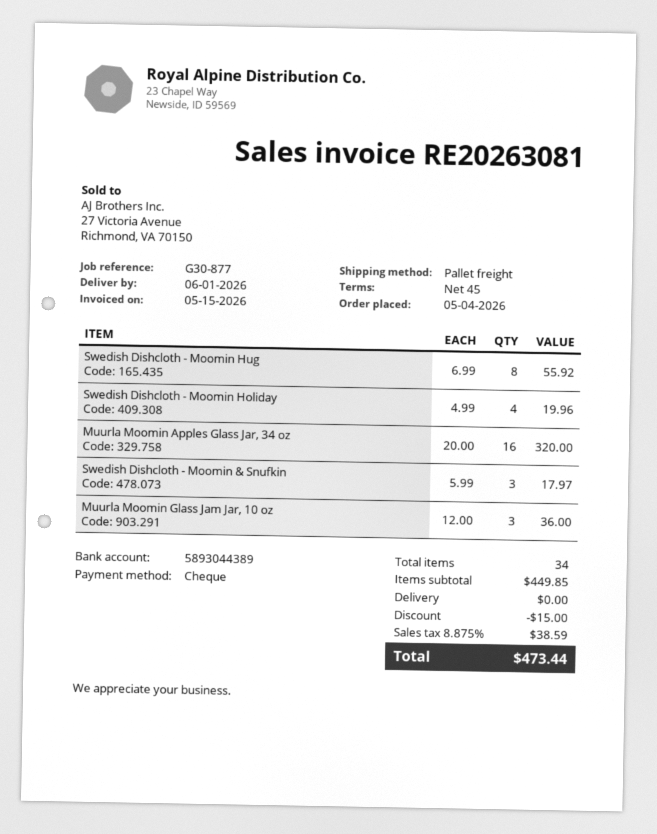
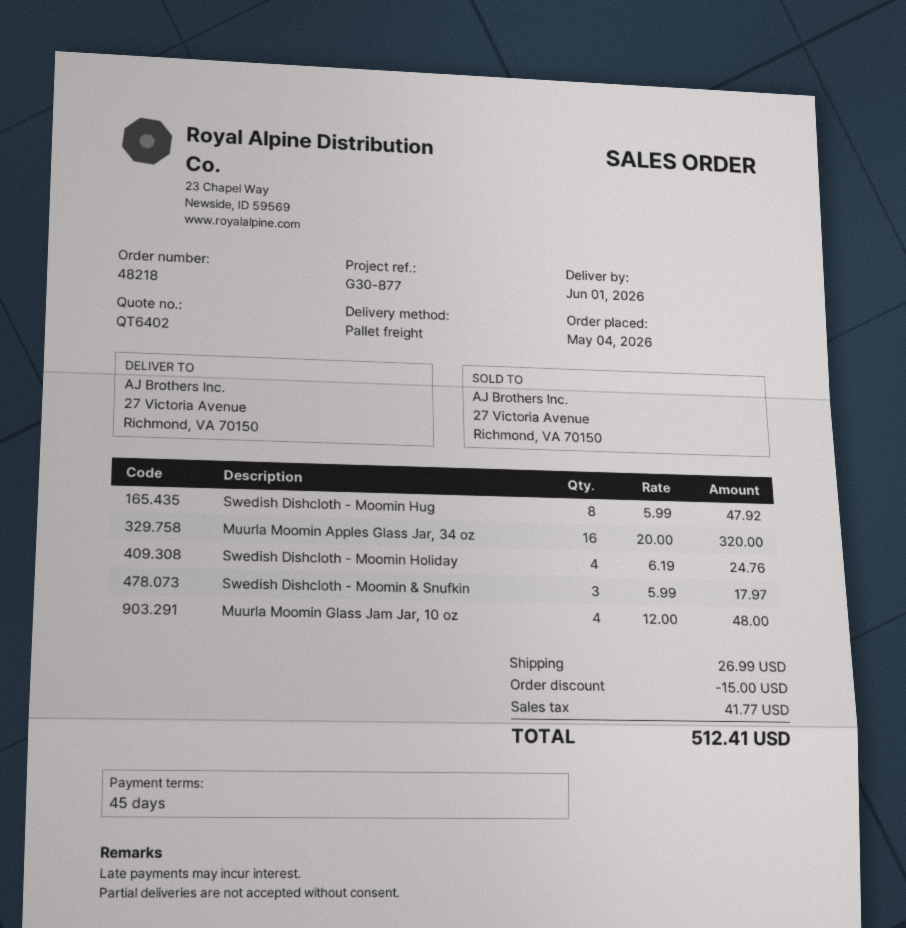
Swedish Dishcloth - Moomin Hug: 8 x 6.99 = 55.92 -> 8 x 5.99 = 47.92
Swedish Dishcloth - Moomin Holiday: 4 x 4.99 = 19.96 -> 4 x 6.19 = 24.76
Muurla Moomin Glass Jam Jar, 10 oz: 3 x 12.00 = 36.00 -> 4 x 12.00 = 48.00
shipping: 0.00 -> 26.99
tax: 38.59 -> 41.77
total: 473.44 -> 512.41

